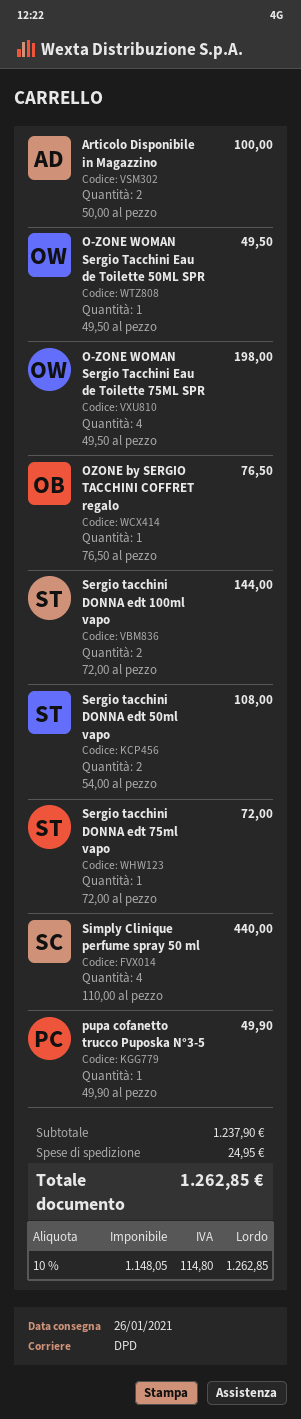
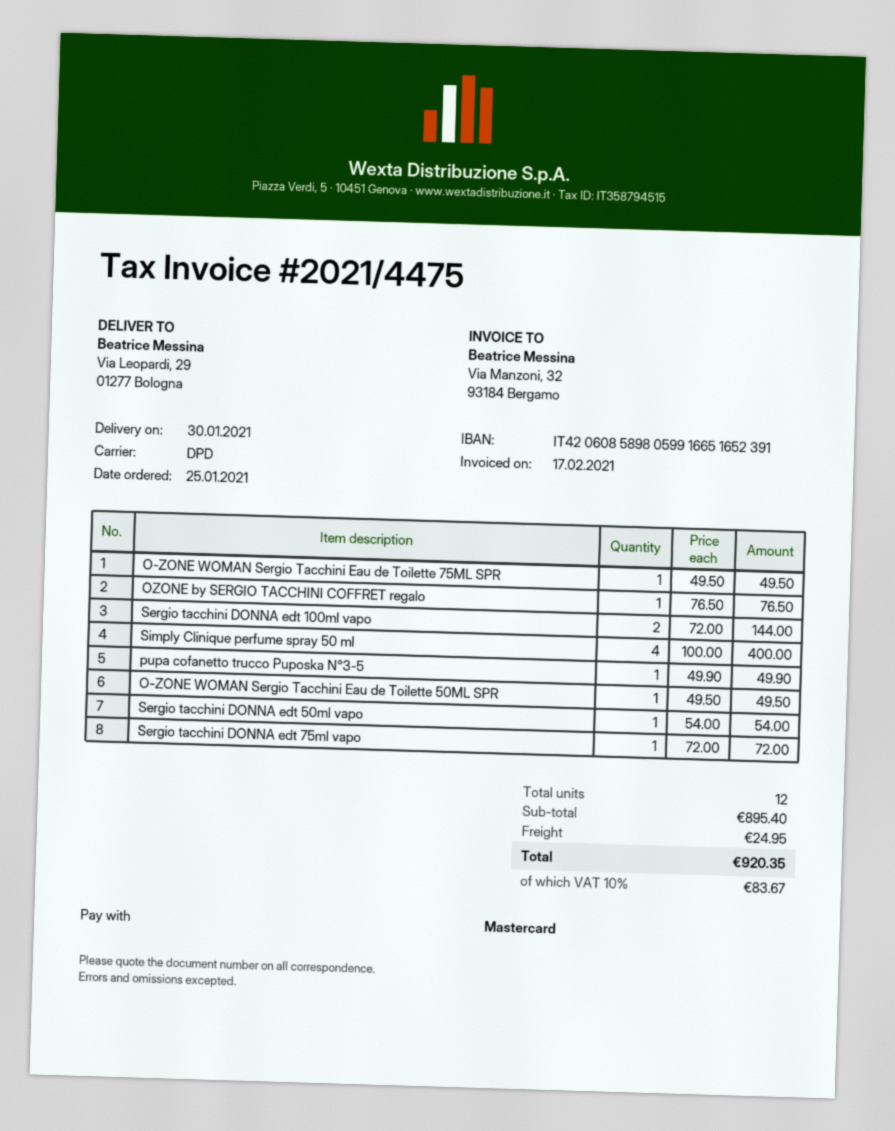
delivery date: 2021-01-26 -> 2021-01-30
Articolo Disponibile in Magazzino: 2 x 50.00 = 100.00 -> none
O-ZONE WOMAN Sergio Tacchini Eau de Toilette 75ML SPR: 4 x 49.50 = 198.00 -> 1 x 49.50 = 49.50
Sergio tacchini DONNA edt 50ml vapo: 2 x 54.00 = 108.00 -> 1 x 54.00 = 54.00
Simply Clinique perfume spray 50 ml: 4 x 110.00 = 440.00 -> 4 x 100.00 = 400.00
subtotal: 1237.90 -> 895.40
tax: 10% = 114.80 -> 10% = 83.67
total: 1262.85 -> 920.35

